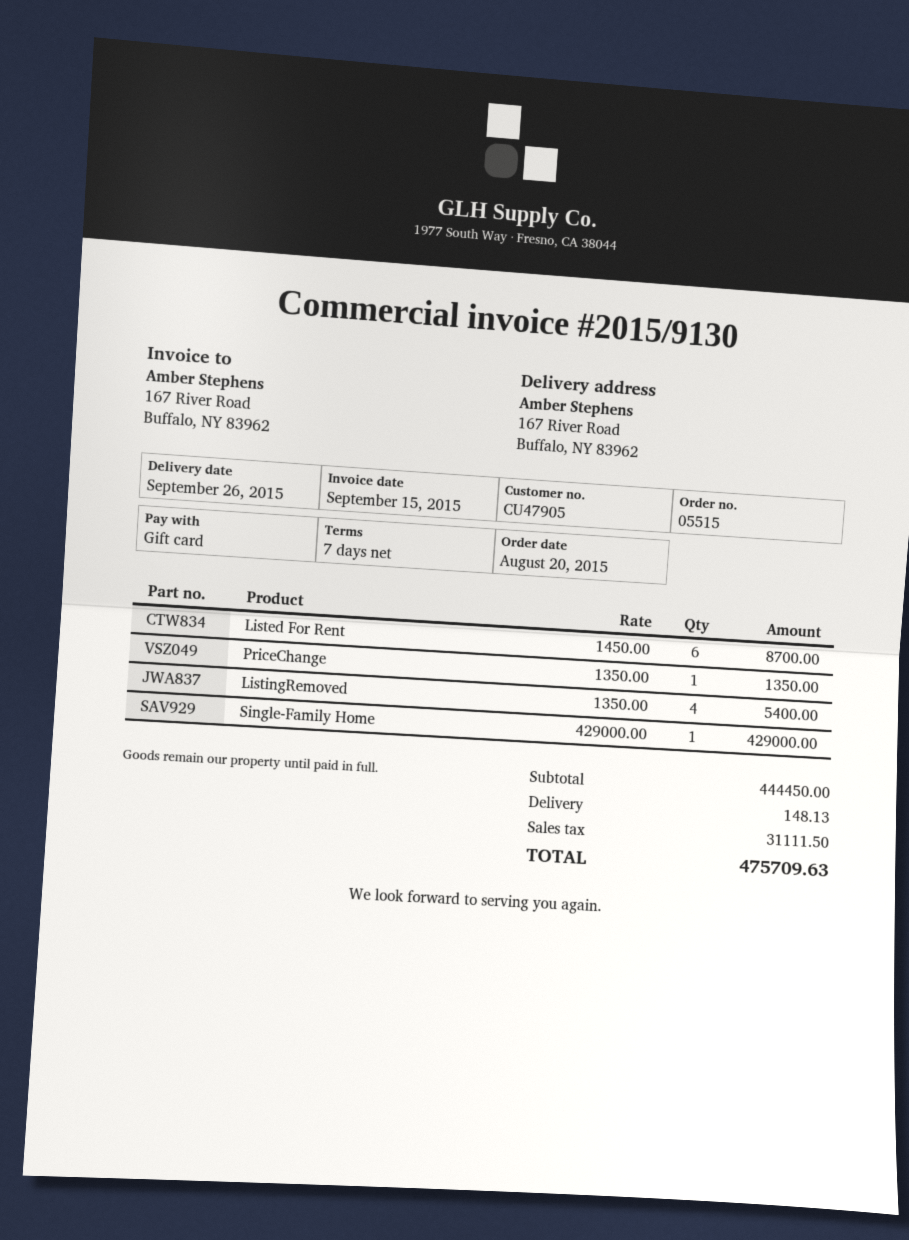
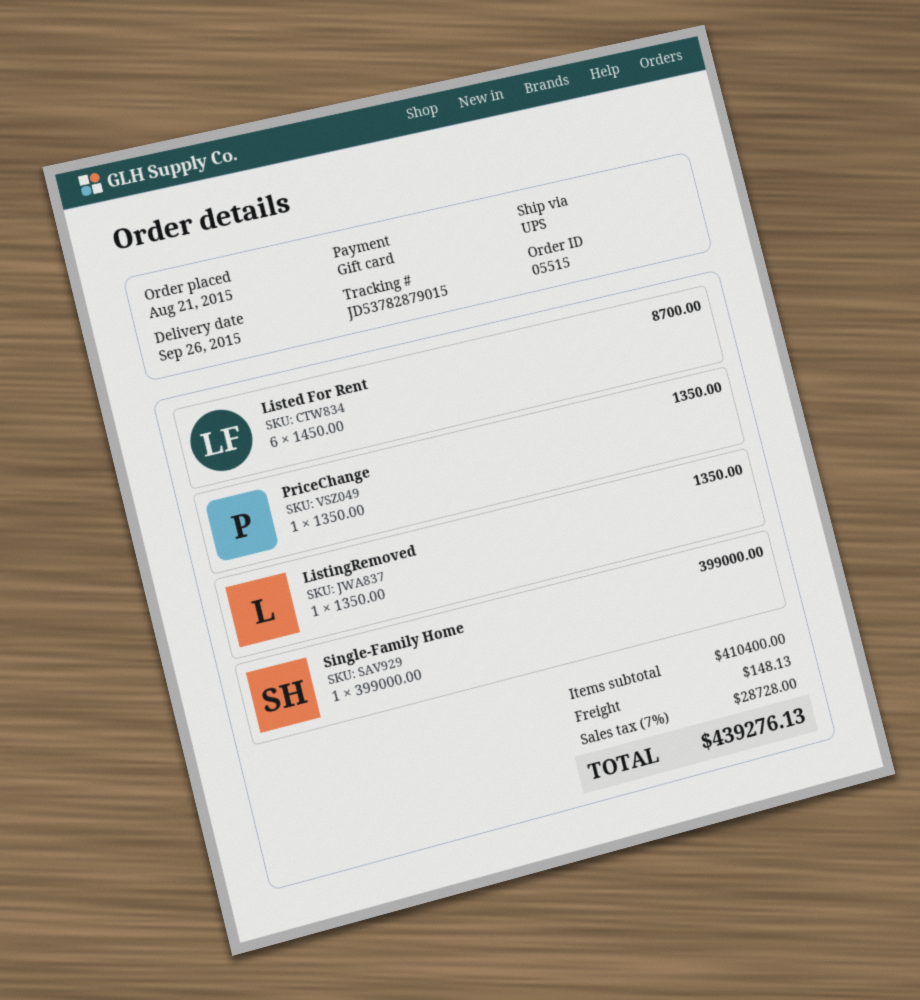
order date: 2015-08-20 -> 2015-08-21
ListingRemoved: 4 x 1350.00 = 5400.00 -> 1 x 1350.00 = 1350.00
Single-Family Home: 1 x 429000.00 = 429000.00 -> 1 x 399000.00 = 399000.00
subtotal: 444450.00 -> 410400.00
tax: 31111.50 -> 28728.00
total: 475709.63 -> 439276.13

